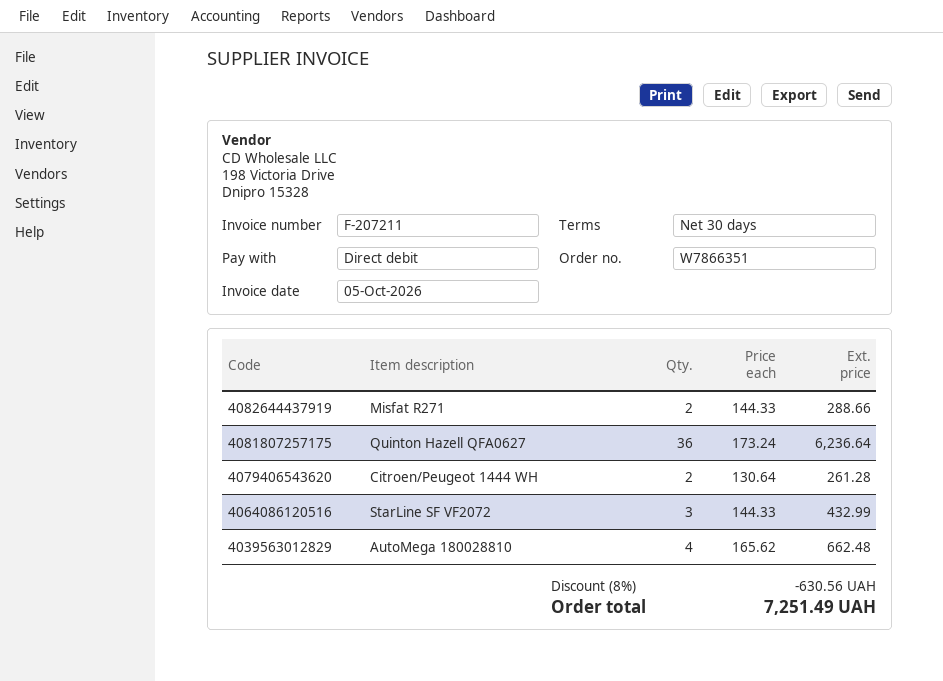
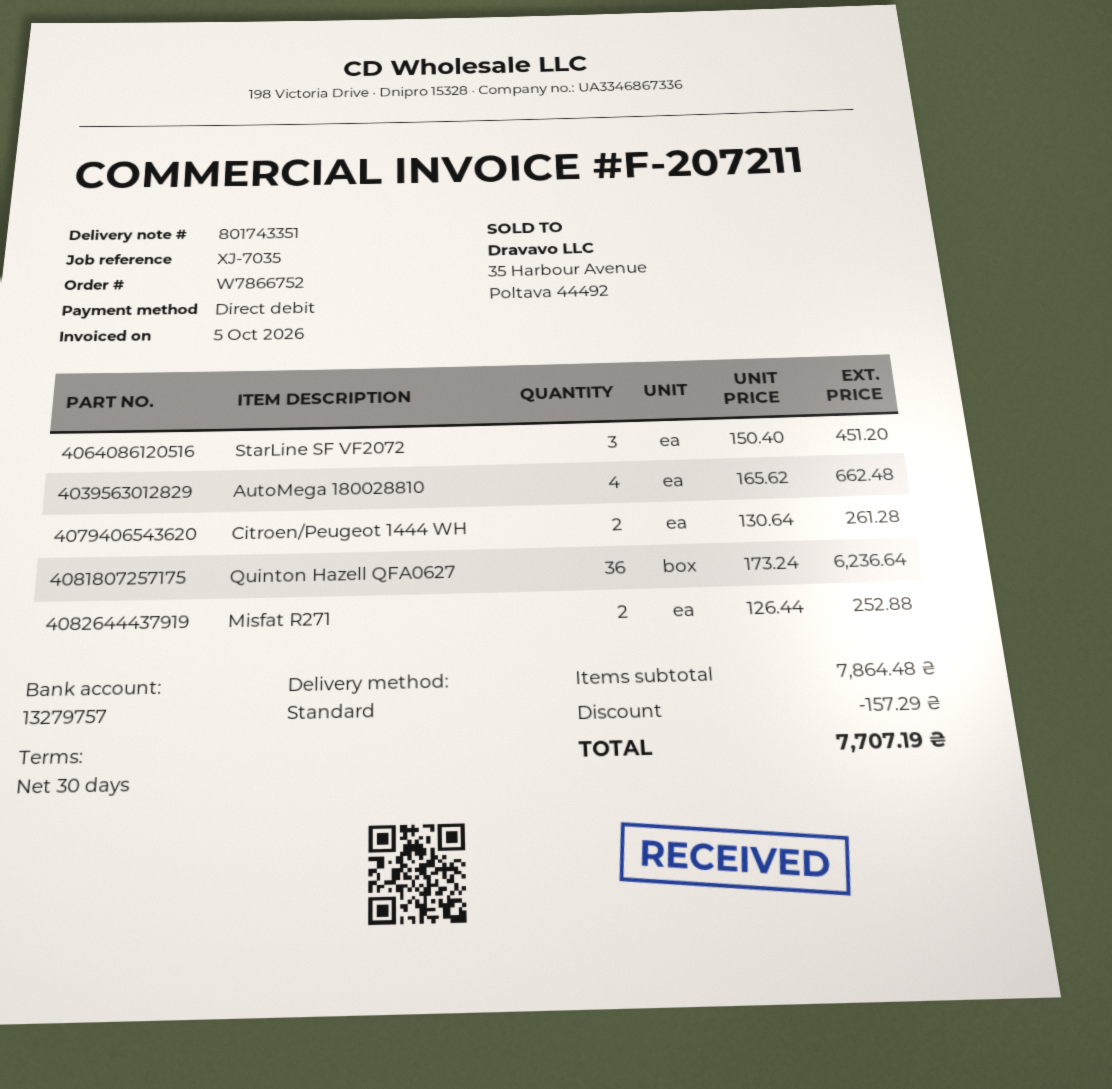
order number: W7866351 -> W7866752
Misfat R271: 2 x 144.33 = 288.66 -> 2 x 126.44 = 252.88
StarLine SF VF2072: 3 x 144.33 = 432.99 -> 3 x 150.40 = 451.20
discount: 630.56 -> 157.29
total: 7251.49 -> 7707.19

